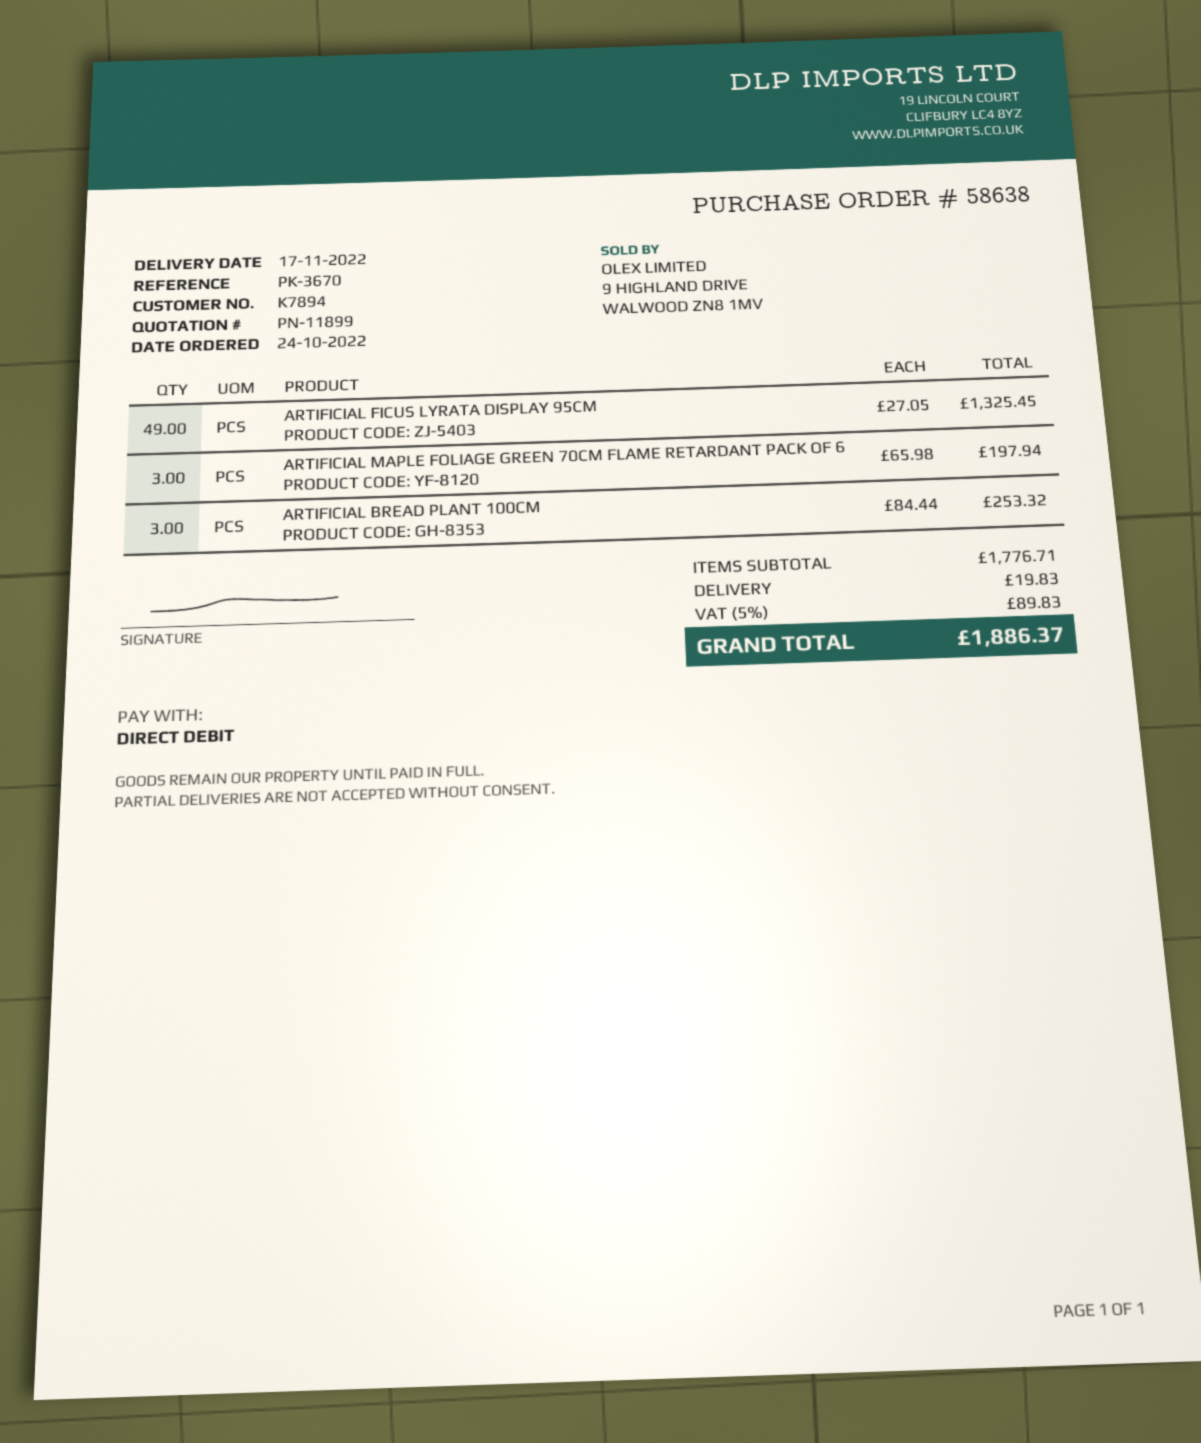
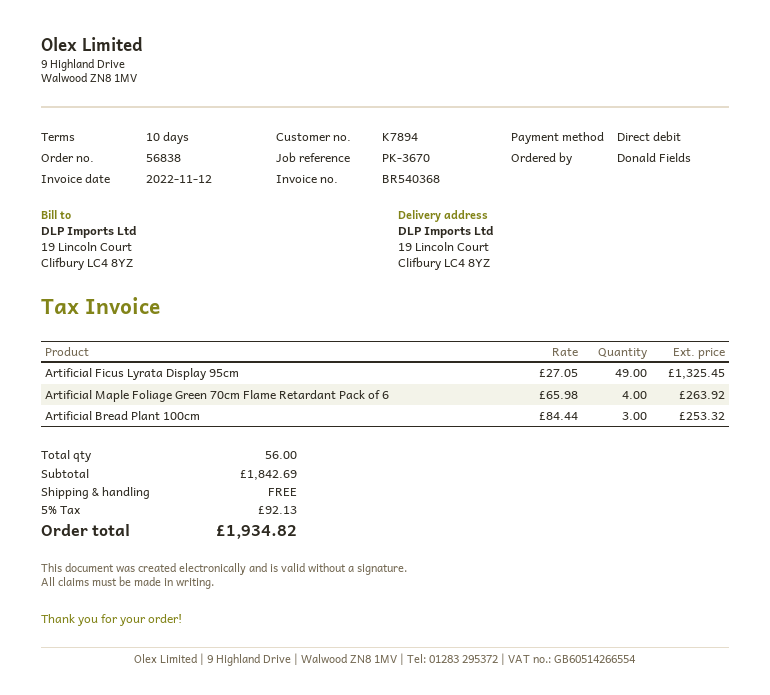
order number: 58638 -> 56838
ARTIFICIAL MAPLE FOLIAGE GREEN 70CM FLAME RETARDANT PACK OF 6: 3 x 65.98 = 197.94 -> 4 x 65.98 = 263.92
subtotal: 1776.71 -> 1842.69
shipping: 19.83 -> 0.00
tax: 5% = 89.83 -> 5% = 92.13
total: 1886.37 -> 1934.82

